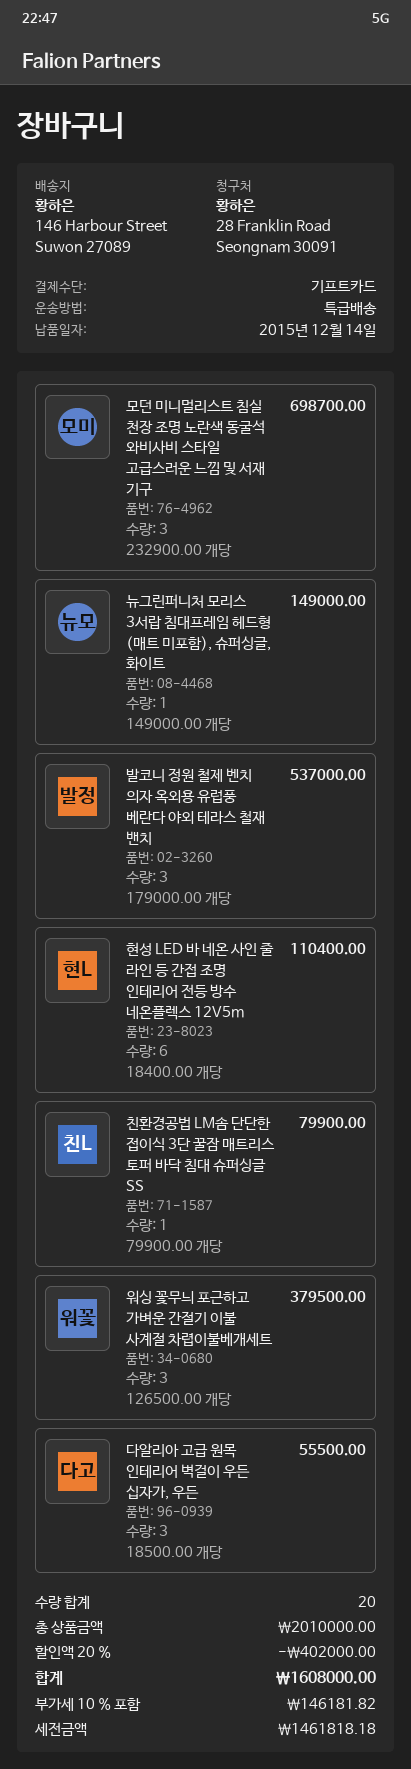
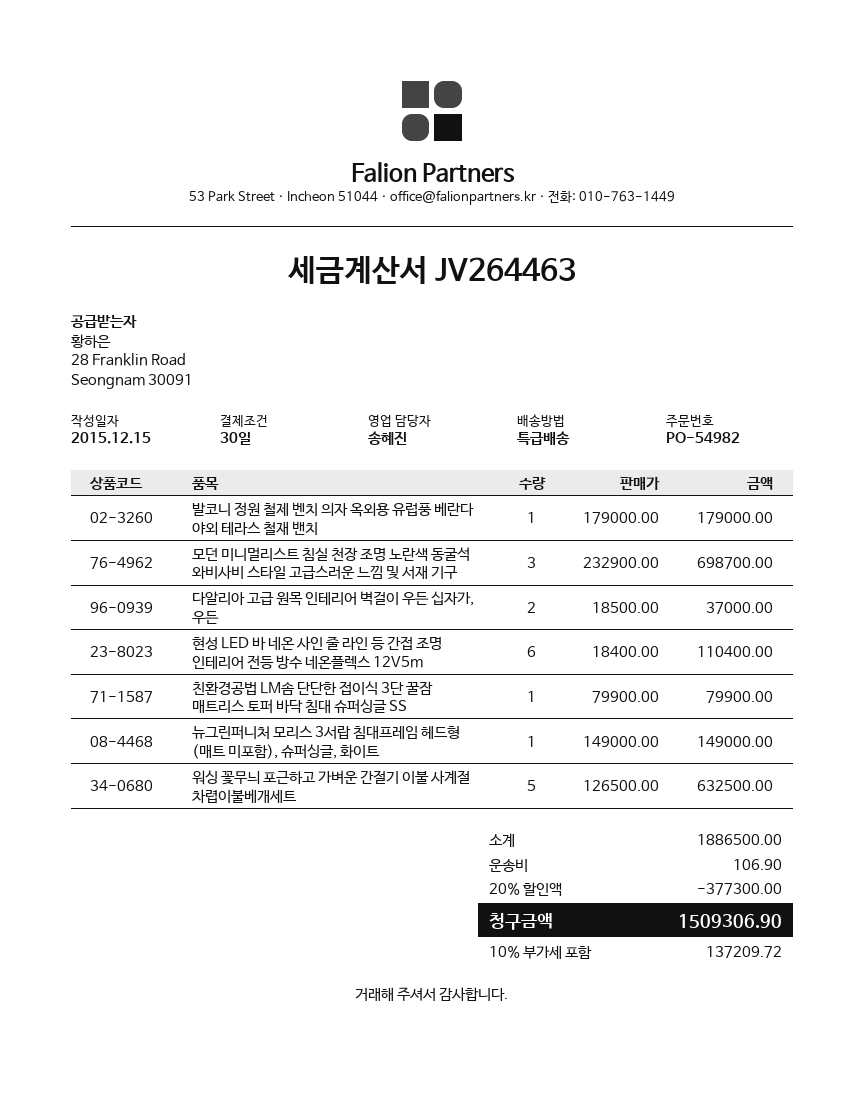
발코니 정원 철제 벤치 의자 옥외용 유럽풍 베란다 야외 테라스 철재 밴치: 3 x 179000.00 = 537000.00 -> 1 x 179000.00 = 179000.00
워싱 꽃무늬 포근하고 가벼운 간절기 이불 사계절 차렵이불베개세트: 3 x 126500.00 = 379500.00 -> 5 x 126500.00 = 632500.00
다알리아 고급 원목 인테리어 벽걸이 우든 십자가, 우든: 3 x 18500.00 = 55500.00 -> 2 x 18500.00 = 37000.00
subtotal: 2010000.00 -> 1886500.00
discount: 20% = 402000.00 -> 20% = 377300.00
shipping: none -> 106.90
tax: 10% = 146181.82 -> 10% = 137209.72
total: 1608000.00 -> 1509306.90

